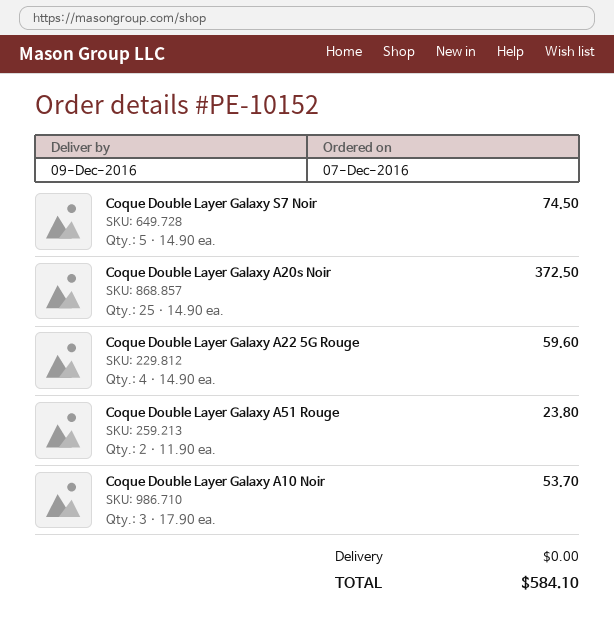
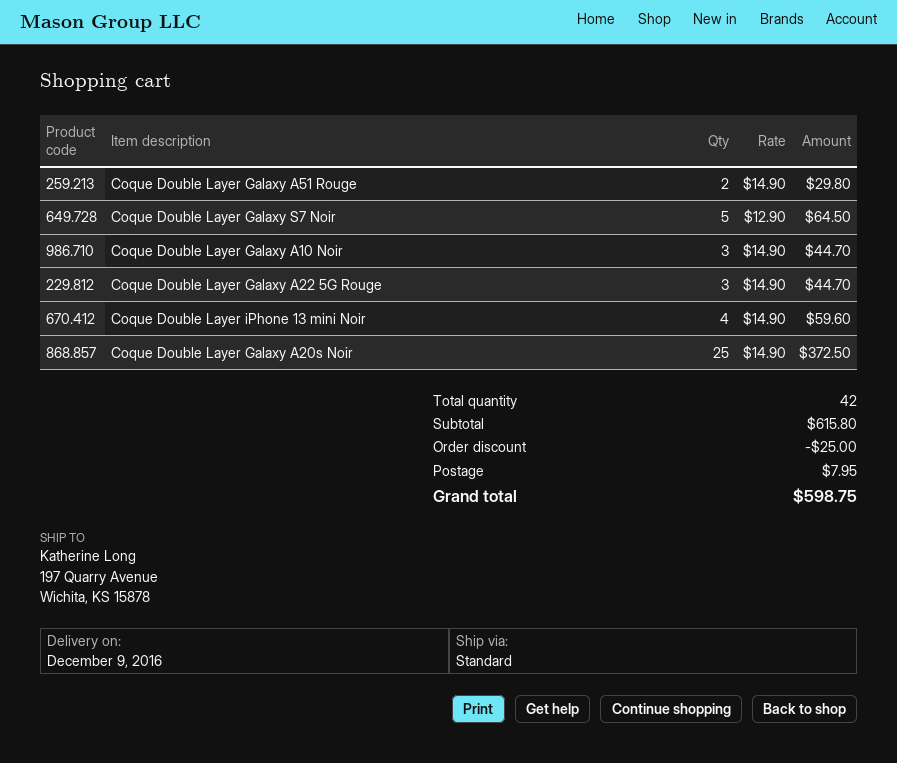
Coque Double Layer Galaxy S7 Noir: 5 x 14.90 = 74.50 -> 5 x 12.90 = 64.50
Coque Double Layer Galaxy A22 5G Rouge: 4 x 14.90 = 59.60 -> 3 x 14.90 = 44.70
Coque Double Layer Galaxy A51 Rouge: 2 x 11.90 = 23.80 -> 2 x 14.90 = 29.80
Coque Double Layer Galaxy A10 Noir: 3 x 17.90 = 53.70 -> 3 x 14.90 = 44.70
Coque Double Layer iPhone 13 mini Noir: none -> 4 x 14.90 = 59.60
discount: none -> 25.00
shipping: 0.00 -> 7.95
total: 584.10 -> 598.75

